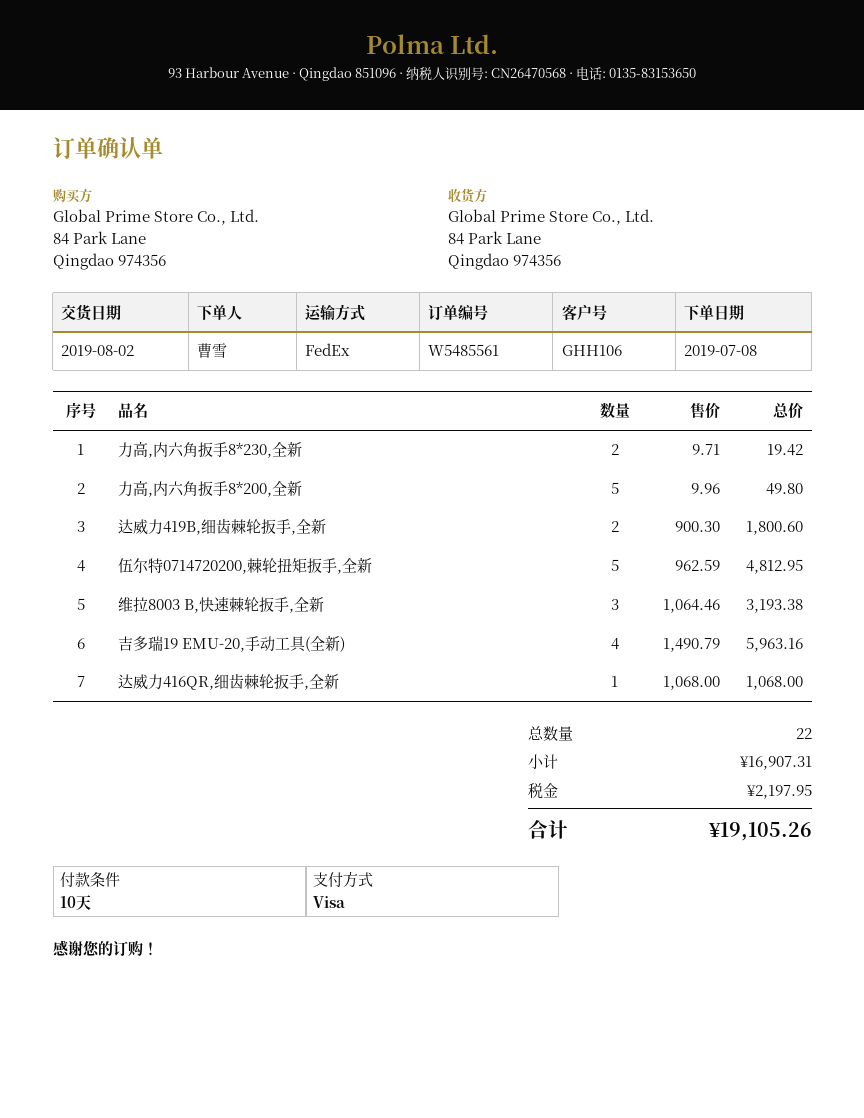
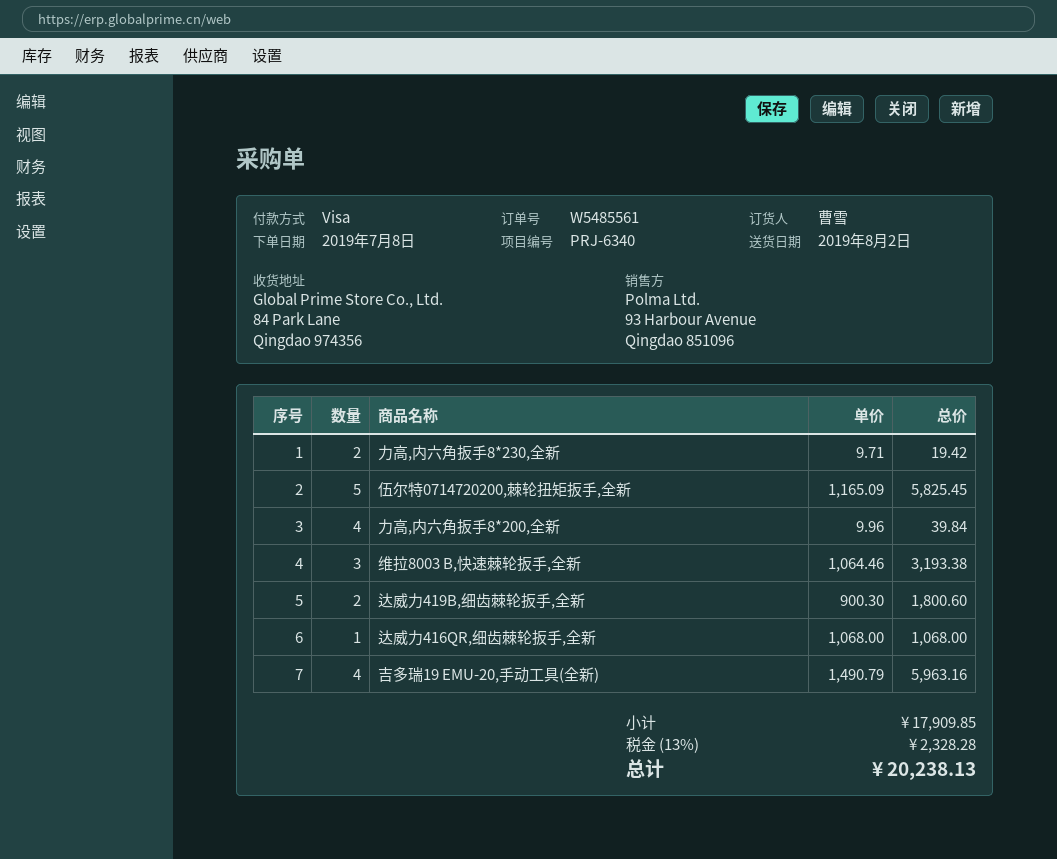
力高,内六角扳手8*200,全新: 5 x 9.96 = 49.80 -> 4 x 9.96 = 39.84
伍尔特0714720200,棘轮扭矩扳手,全新: 5 x 962.59 = 4812.95 -> 5 x 1165.09 = 5825.45
subtotal: 16907.31 -> 17909.85
tax: 2197.95 -> 2328.28
total: 19105.26 -> 20238.13

